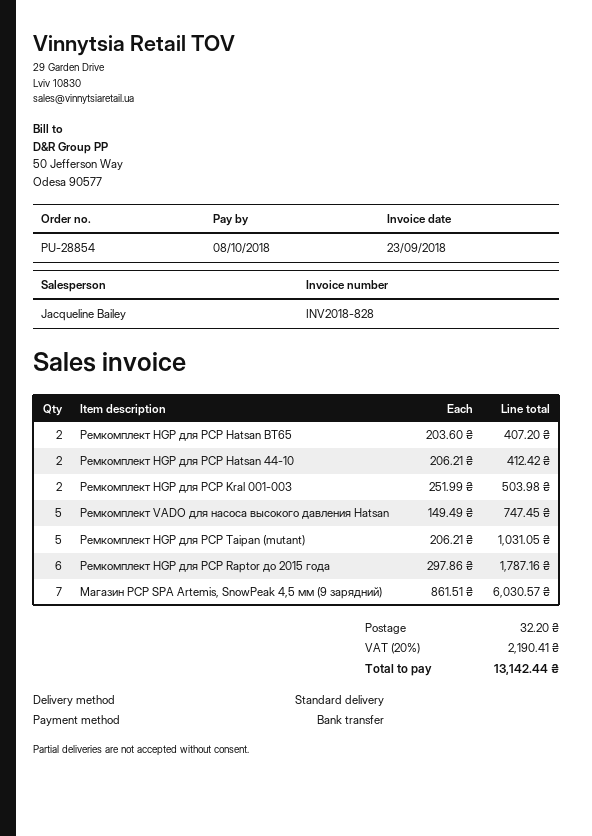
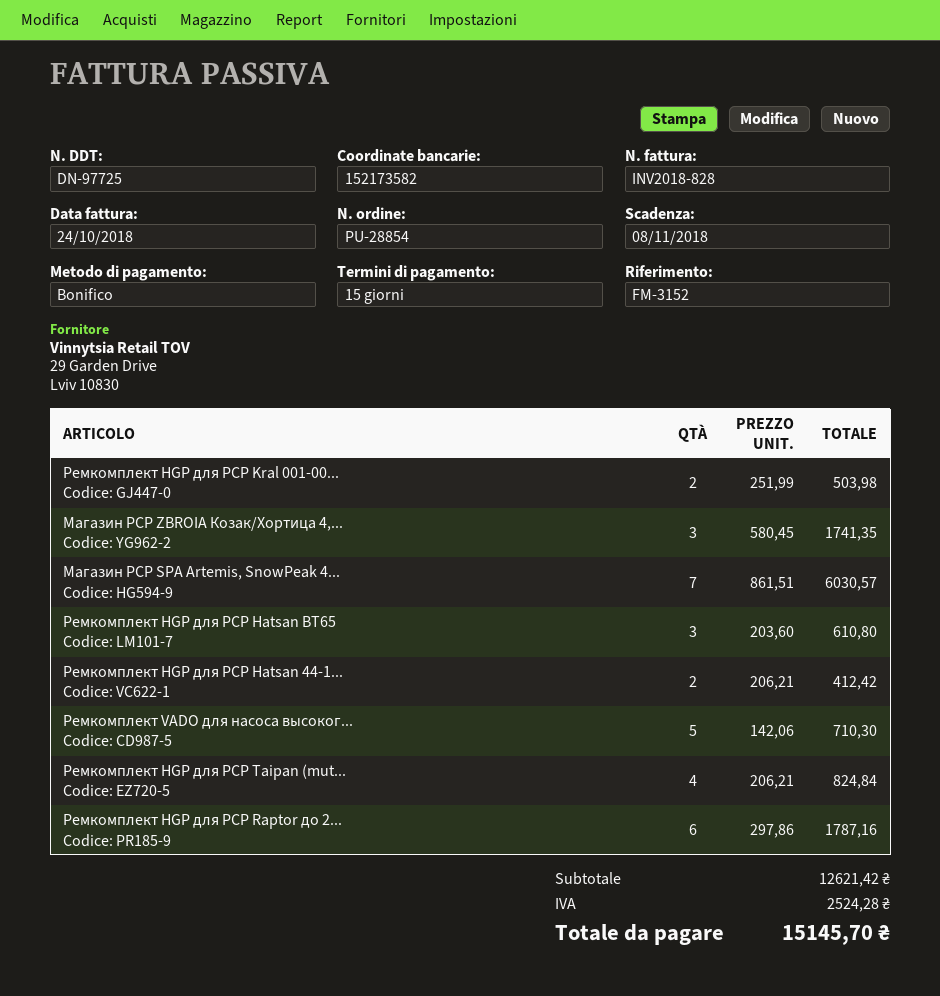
invoice date: 2018-09-23 -> 2018-10-24
due date: 2018-10-08 -> 2018-11-08
Ремкомплект HGP для PCP Hatsan BT65: 2 x 203.60 = 407.20 -> 3 x 203.60 = 610.80
Ремкомплект VADO для насоса высокого давления Hatsan: 5 x 149.49 = 747.45 -> 5 x 142.06 = 710.30
Ремкомплект HGP для PCP Taipan (mutant): 5 x 206.21 = 1031.05 -> 4 x 206.21 = 824.84
Магазин PCP ZBROIA Козак/Хортица 4,...: none -> 3 x 580.45 = 1741.35
shipping: 32.20 -> none
tax: 2190.41 -> 2524.28
total: 13142.44 -> 15145.70

